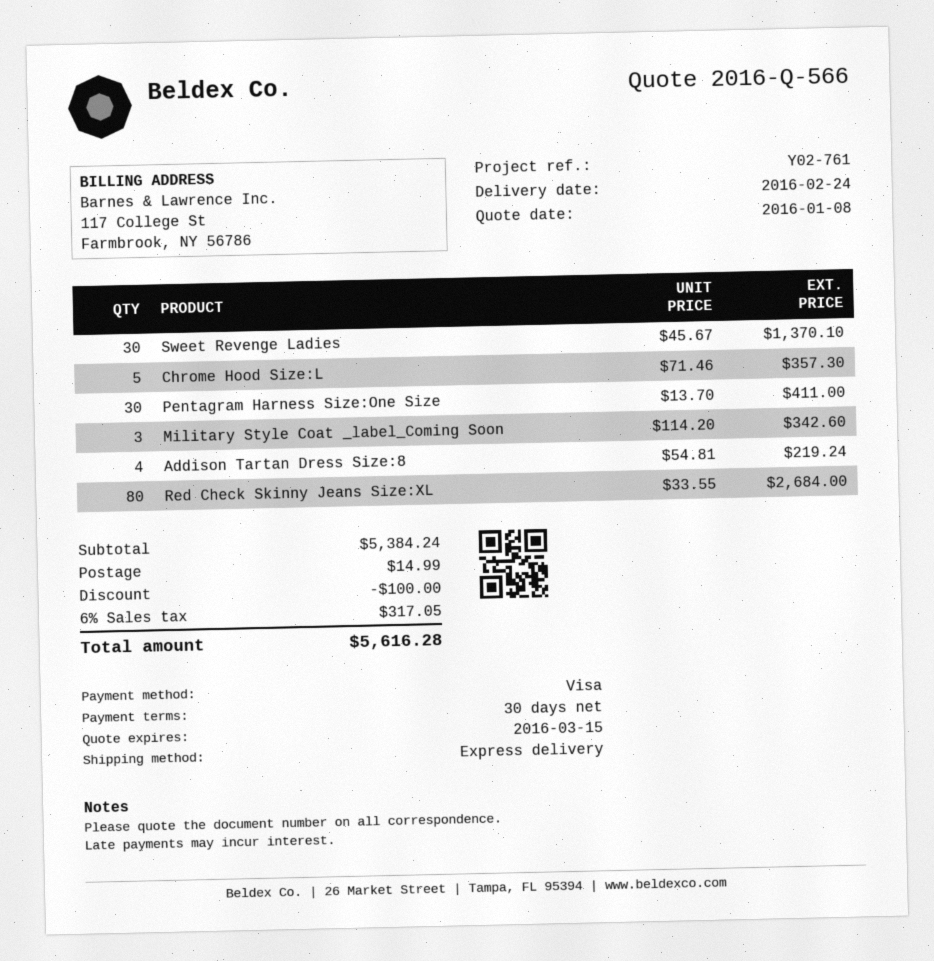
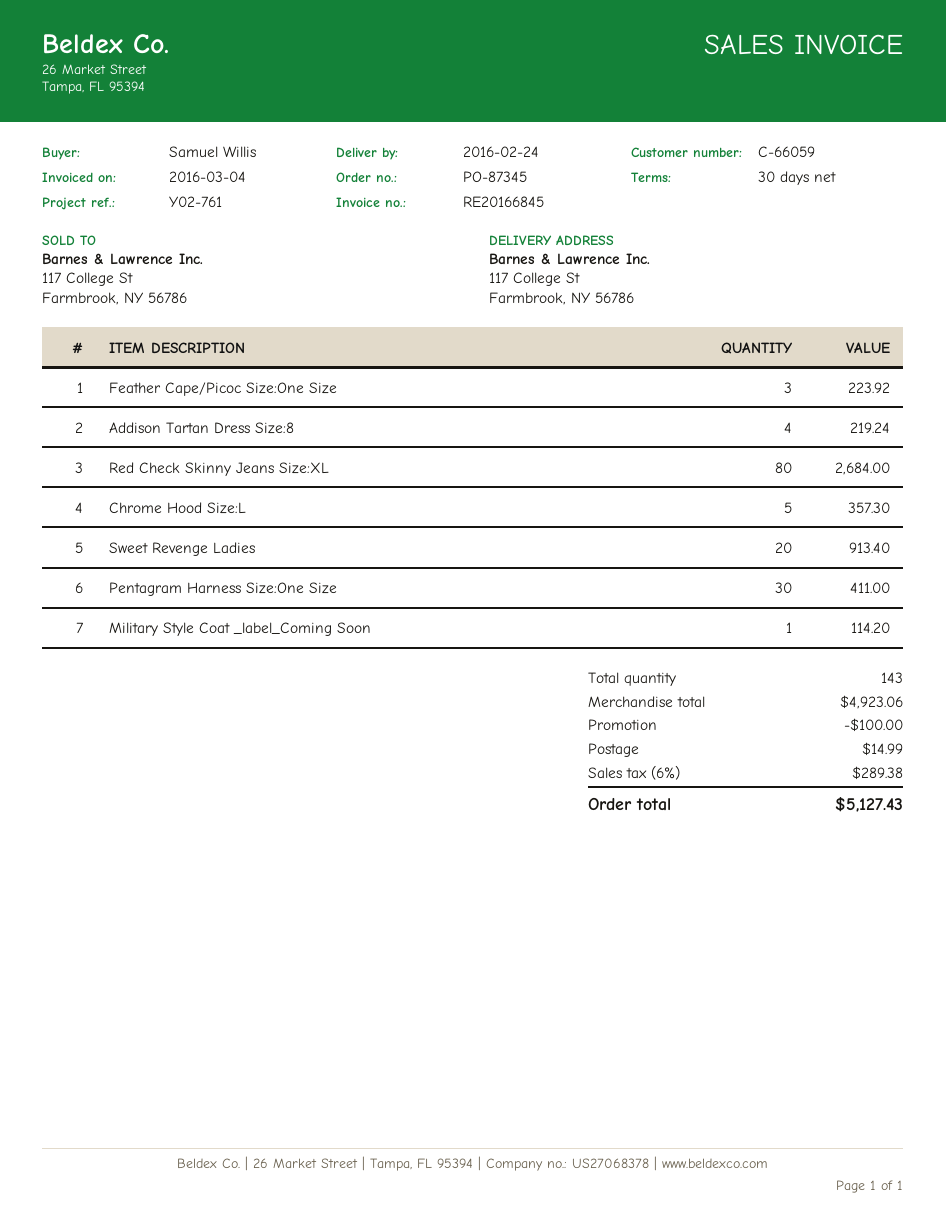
Sweet Revenge Ladies: 30 for 1370.10 -> 20 for 913.40
Military Style Coat _label_Coming Soon: 3 for 342.60 -> 1 for 114.20
Feather Cape/Picoc Size:One Size: none -> 3 for 223.92
subtotal: 5384.24 -> 4923.06
tax: 6% = 317.05 -> 6% = 289.38
total: 5616.28 -> 5127.43

